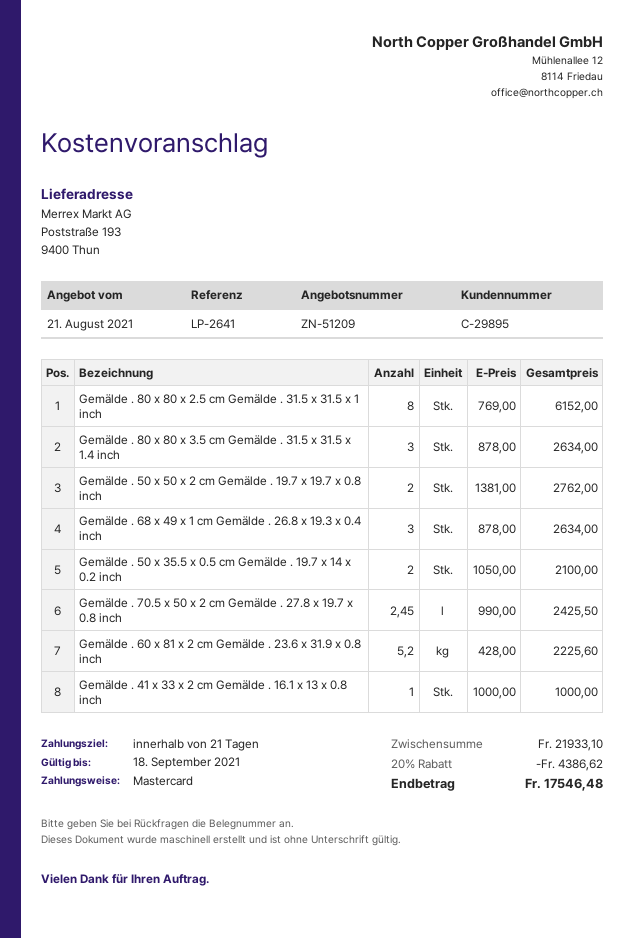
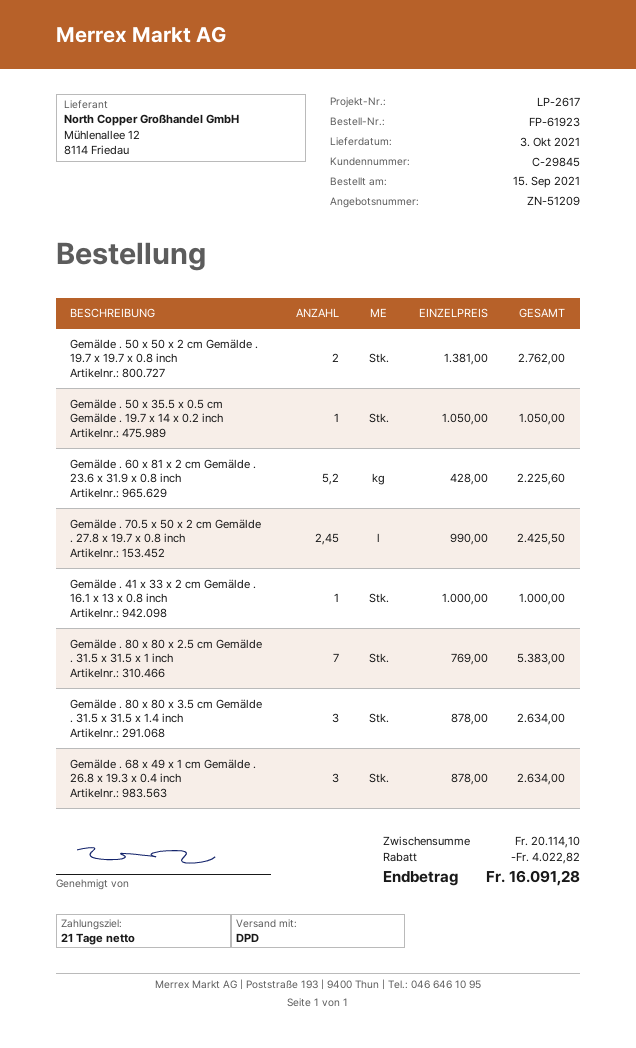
customer number: C-29895 -> C-29845
reference: LP-2641 -> LP-2617
Gemälde . 80 x 80 x 2.5 cm Gemälde . 31.5 x 31.5 x 1 inch: 8 x 769.00 = 6152.00 -> 7 x 769.00 = 5383.00
Gemälde . 50 x 35.5 x 0.5 cm Gemälde . 19.7 x 14 x 0.2 inch: 2 x 1050.00 = 2100.00 -> 1 x 1050.00 = 1050.00
subtotal: 21933.10 -> 20114.10
discount: 4386.62 -> 4022.82
total: 17546.48 -> 16091.28

